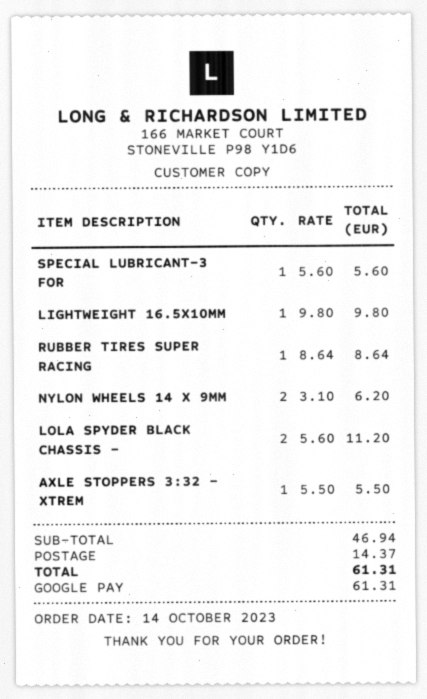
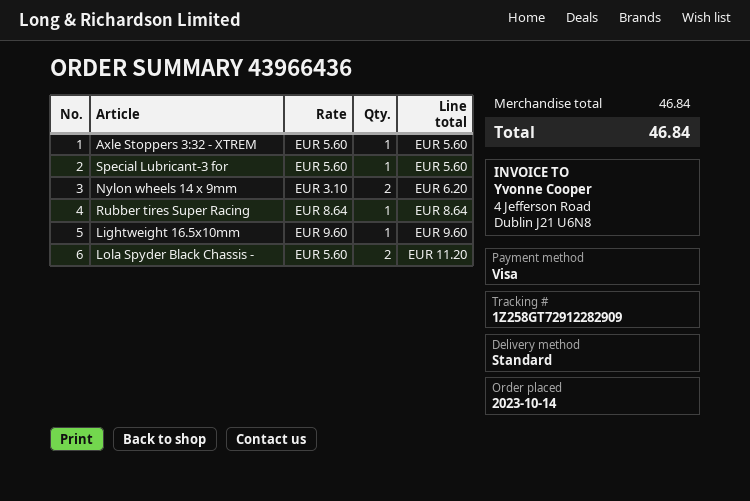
payment method: Google Pay -> Visa
LIGHTWEIGHT 16.5X10MM: 1 x 9.80 = 9.80 -> 1 x 9.60 = 9.60
AXLE STOPPERS 3:32 - XTREM: 1 x 5.50 = 5.50 -> 1 x 5.60 = 5.60
subtotal: 46.94 -> 46.84
shipping: 14.37 -> none
total: 61.31 -> 46.84

